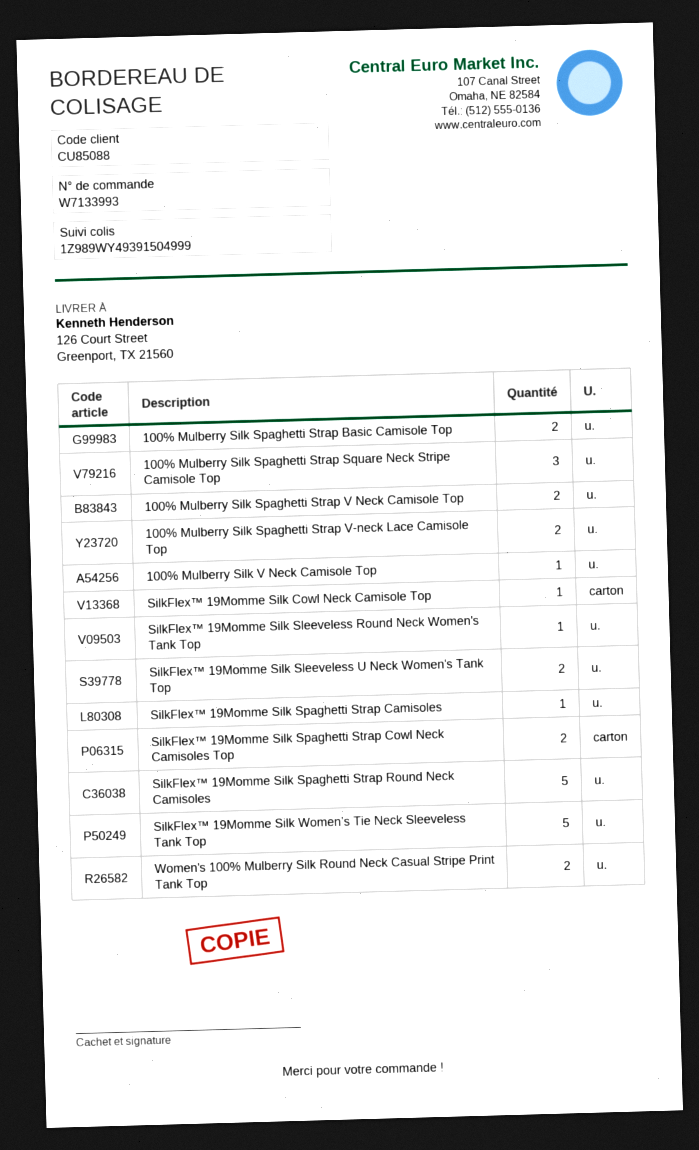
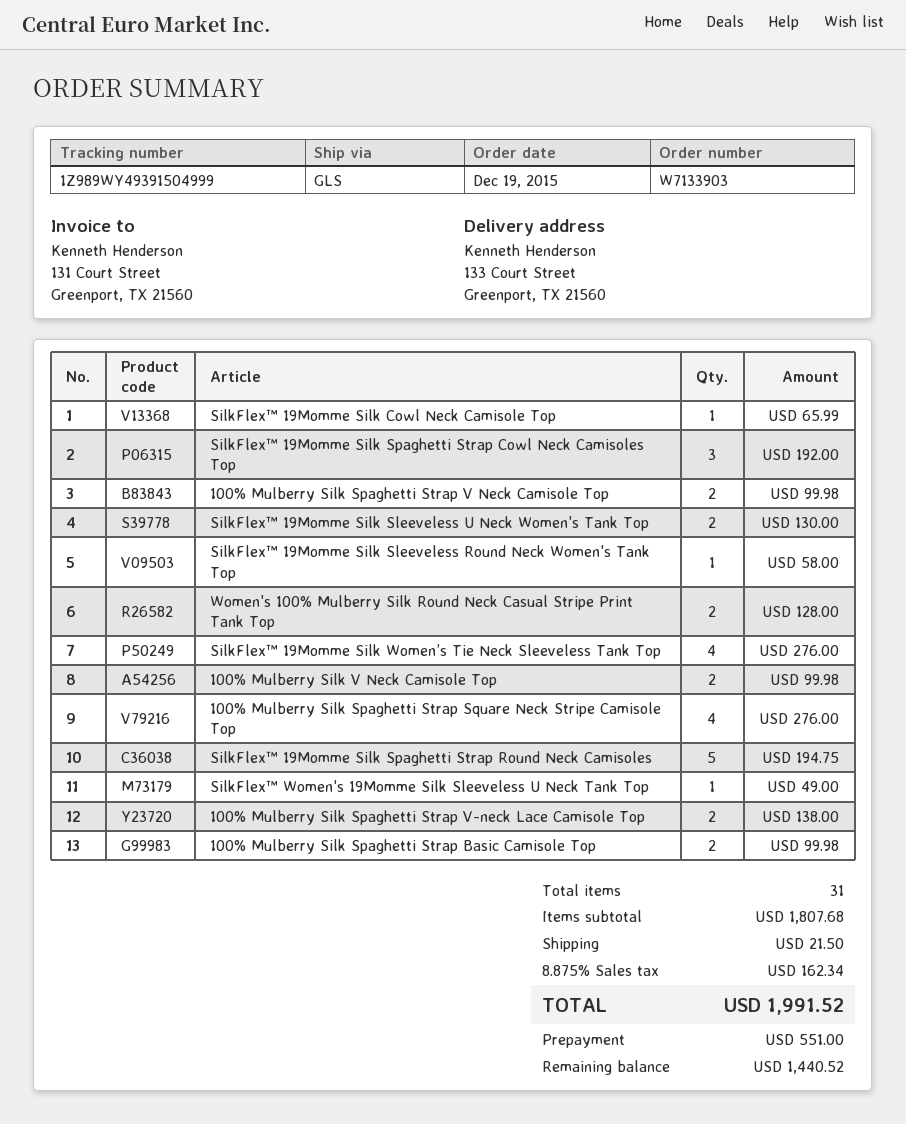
order number: W7133993 -> W7133903
ship to: 126 Court Street, Greenport, TX 21560 -> 133 Court Street, Greenport, TX 21560
100% Mulberry Silk Spaghetti Strap Square Neck Stripe Camisole Top: 3 -> 4
100% Mulberry Silk V Neck Camisole Top: 1 -> 2
SilkFlex™ 19Momme Silk Spaghetti Strap Camisoles: 1 -> none
SilkFlex™ 19Momme Silk Spaghetti Strap Cowl Neck Camisoles Top: 2 -> 3
SilkFlex™ 19Momme Silk Women’s Tie Neck Sleeveless Tank Top: 5 -> 4
SilkFlex™ Women's 19Momme Silk Sleeveless U Neck Tank Top: none -> 1

